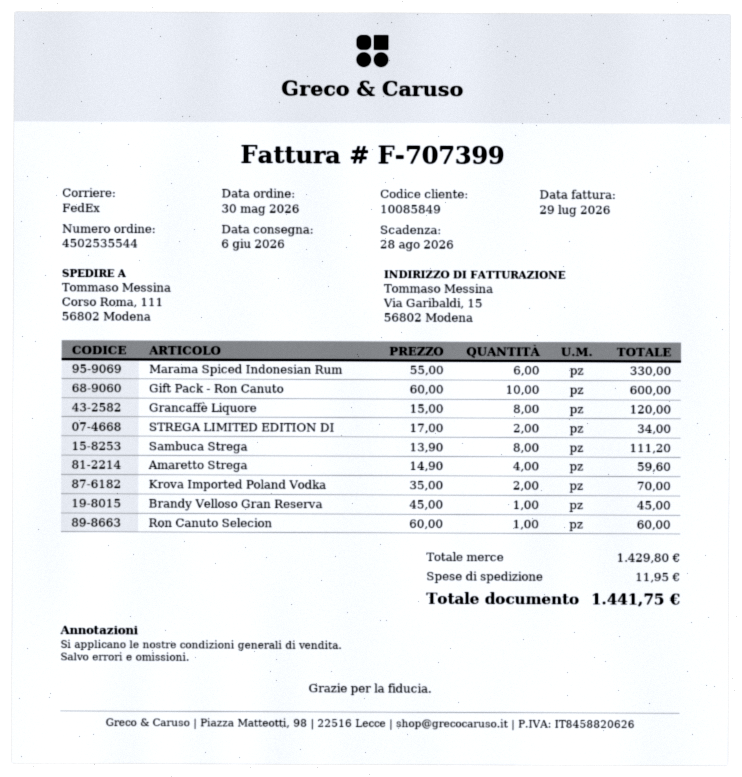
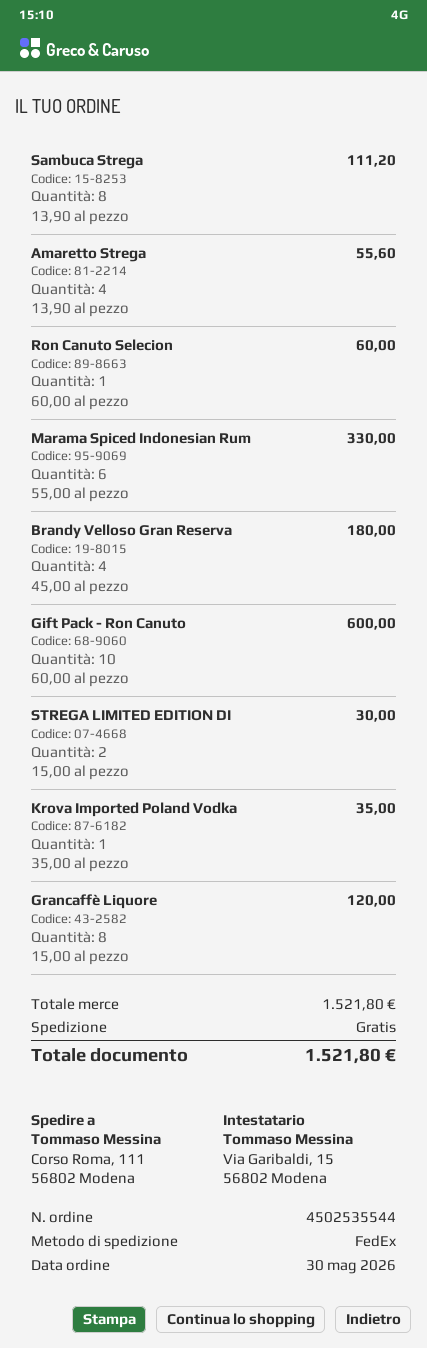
STREGA LIMITED EDITION DI: 2 x 17.00 = 34.00 -> 2 x 15.00 = 30.00
Amaretto Strega: 4 x 14.90 = 59.60 -> 4 x 13.90 = 55.60
Krova Imported Poland Vodka: 2 x 35.00 = 70.00 -> 1 x 35.00 = 35.00
Brandy Velloso Gran Reserva: 1 x 45.00 = 45.00 -> 4 x 45.00 = 180.00
subtotal: 1429.80 -> 1521.80
shipping: 11.95 -> 0.00
total: 1441.75 -> 1521.80

